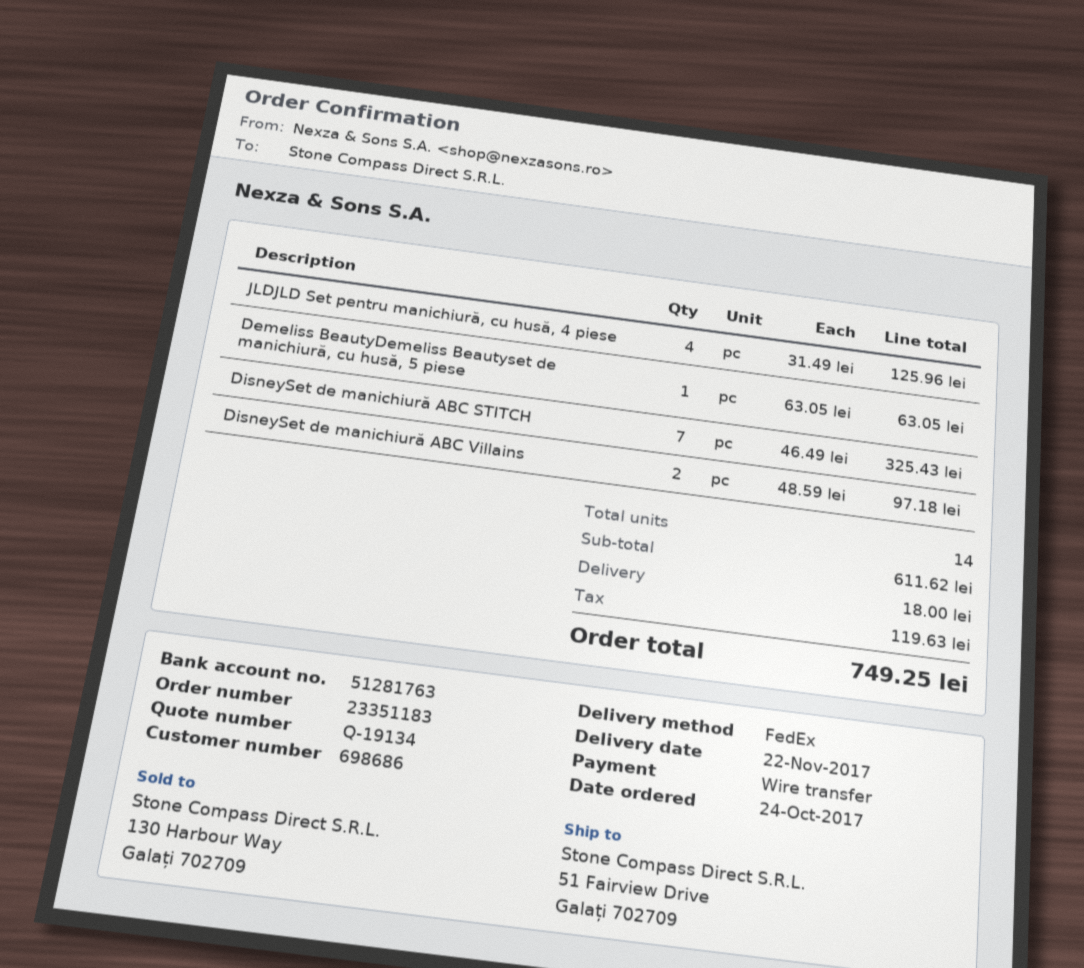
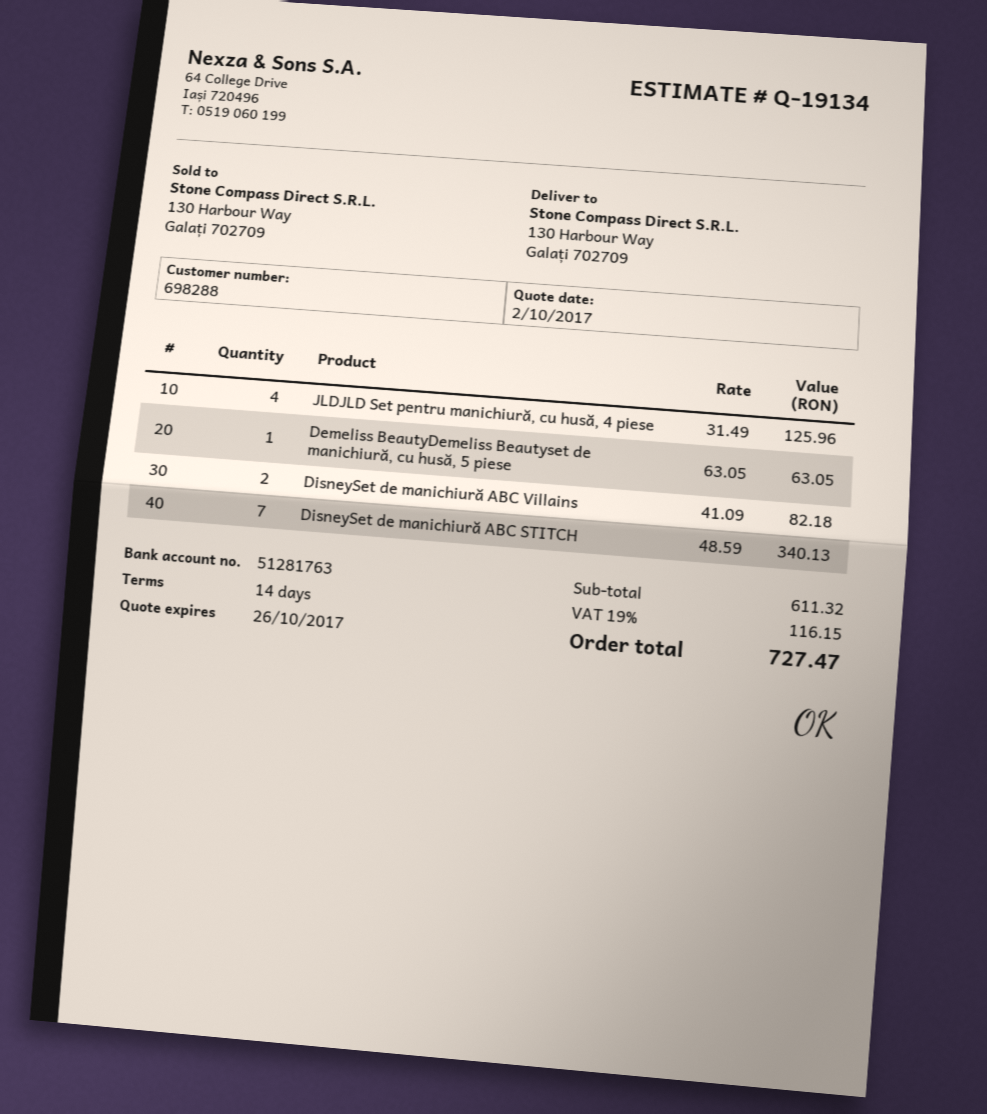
customer number: 698686 -> 698288
ship to: 51 Fairview Drive, Galați 702709 -> 130 Harbour Way, Galați 702709
DisneySet de manichiură ABC STITCH: 7 x 46.49 = 325.43 -> 7 x 48.59 = 340.13
DisneySet de manichiură ABC Villains: 2 x 48.59 = 97.18 -> 2 x 41.09 = 82.18
subtotal: 611.62 -> 611.32
shipping: 18.00 -> none
tax: 119.63 -> 116.15
total: 749.25 -> 727.47

